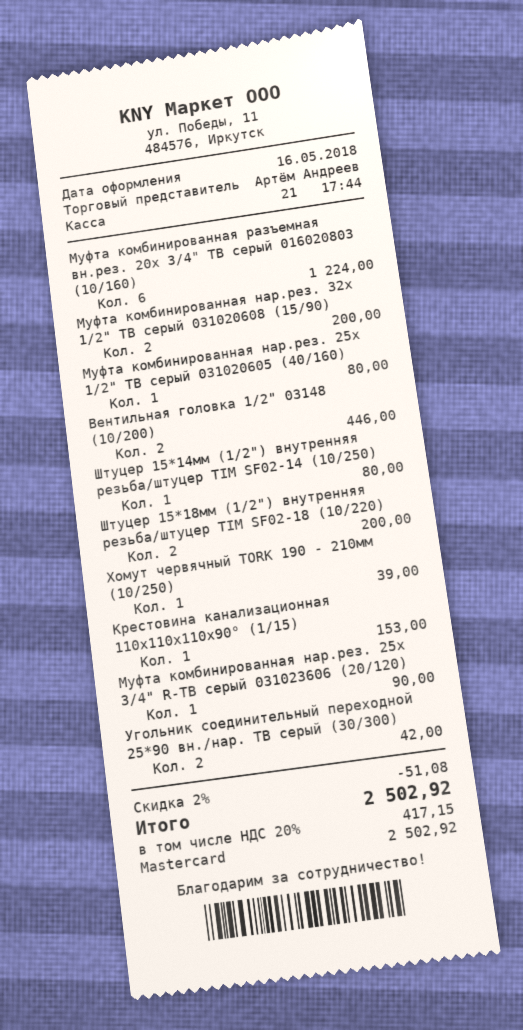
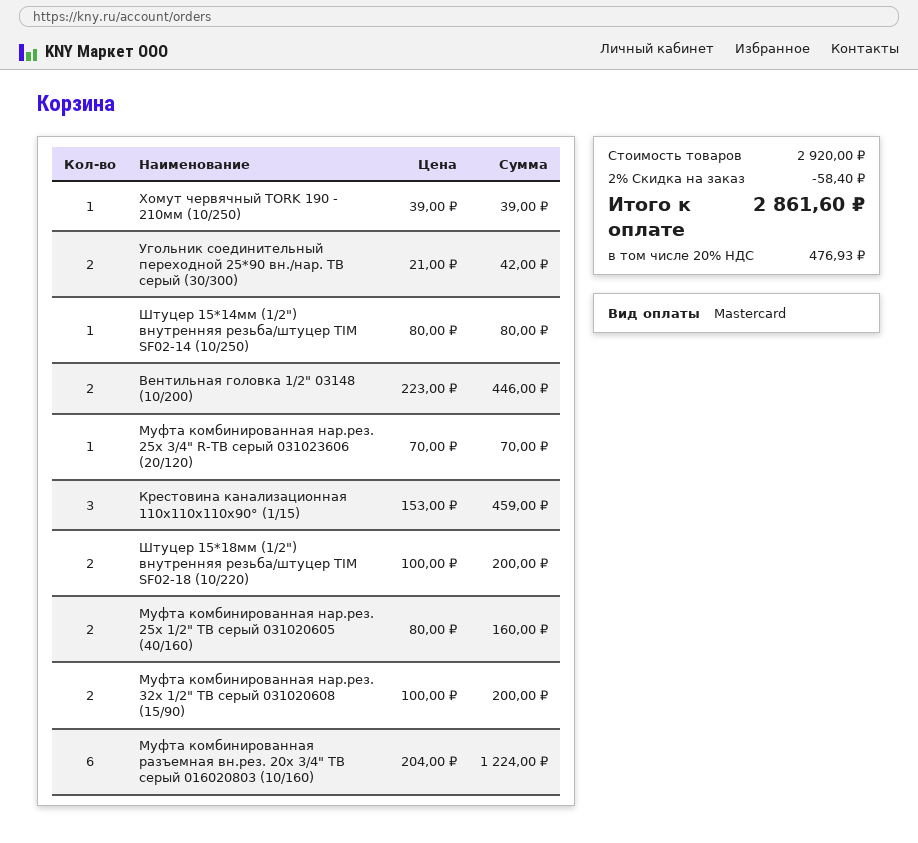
Муфта комбинированная нар.рез. 25х 1/2" ТВ серый 031020605 (40/160): 1 for 80.00 -> 2 for 160.00
Крестовина канализационная 110х110х110х90° (1/15): 1 for 153.00 -> 3 for 459.00
Муфта комбинированная нар.рез. 25х 3/4" R-ТВ серый 031023606 (20/120): 1 for 90.00 -> 1 for 70.00
discount: 2% = 51.08 -> 2% = 58.40
tax: 20% = 417.15 -> 20% = 476.93
total: 2502.92 -> 2861.60

